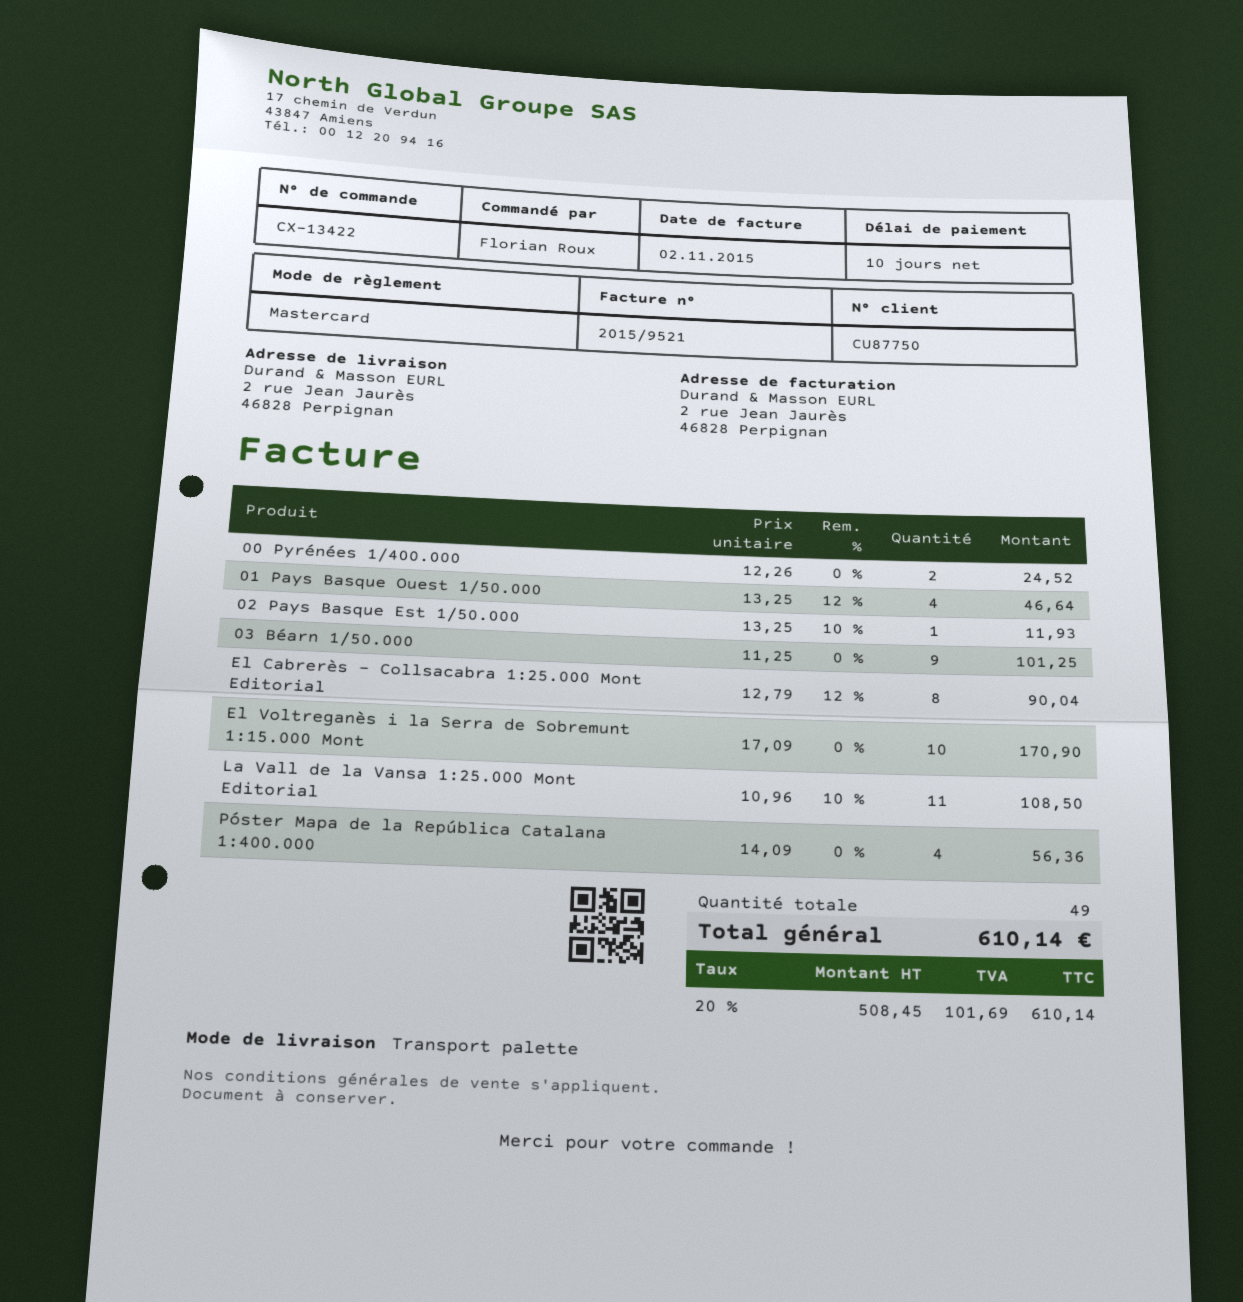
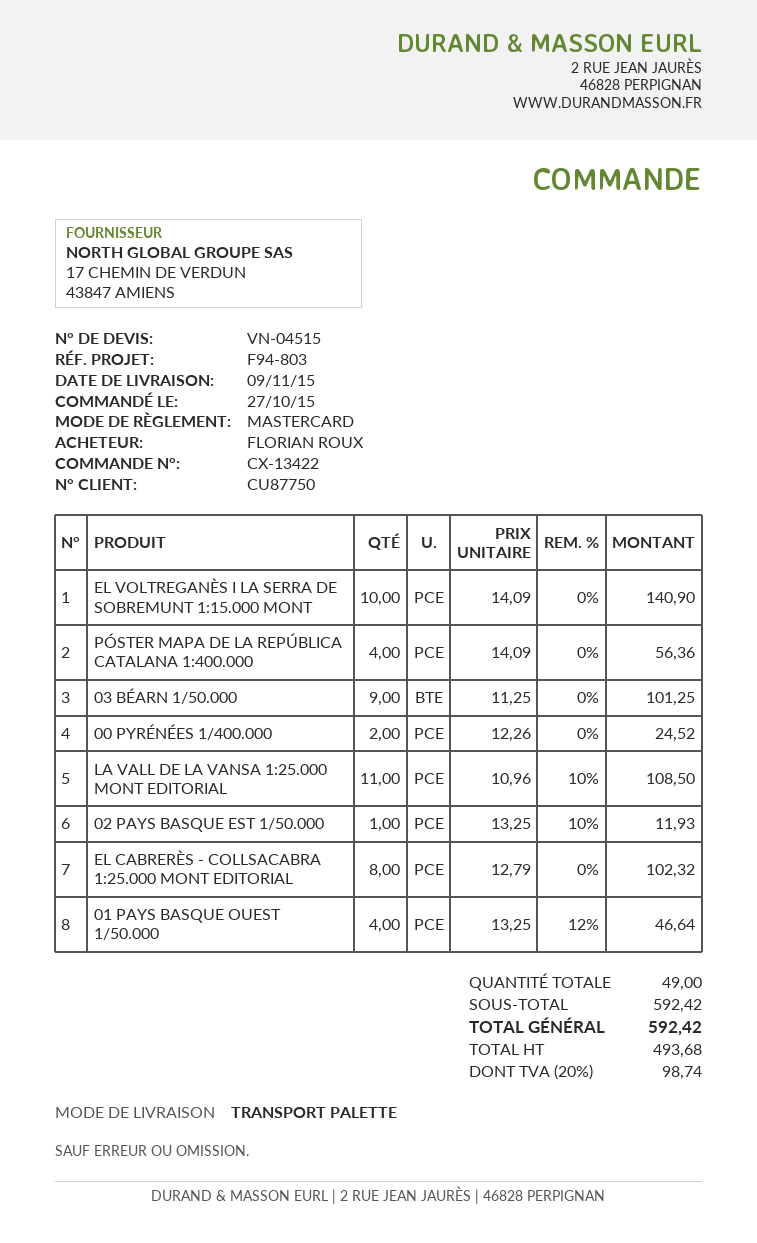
El Cabrerès - Collsacabra 1:25.000 Mont Editorial: 8 x 12.79 - 12% = 90.04 -> 8 x 12.79 = 102.32
El Voltreganès i la Serra de Sobremunt 1:15.000 Mont: 10 x 17.09 = 170.90 -> 10 x 14.09 = 140.90
net: 508.45 -> 493.68
tax: 20% = 101.69 -> 20% = 98.74
total: 610.14 -> 592.42

